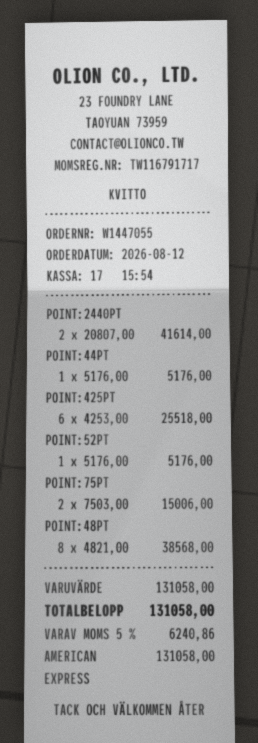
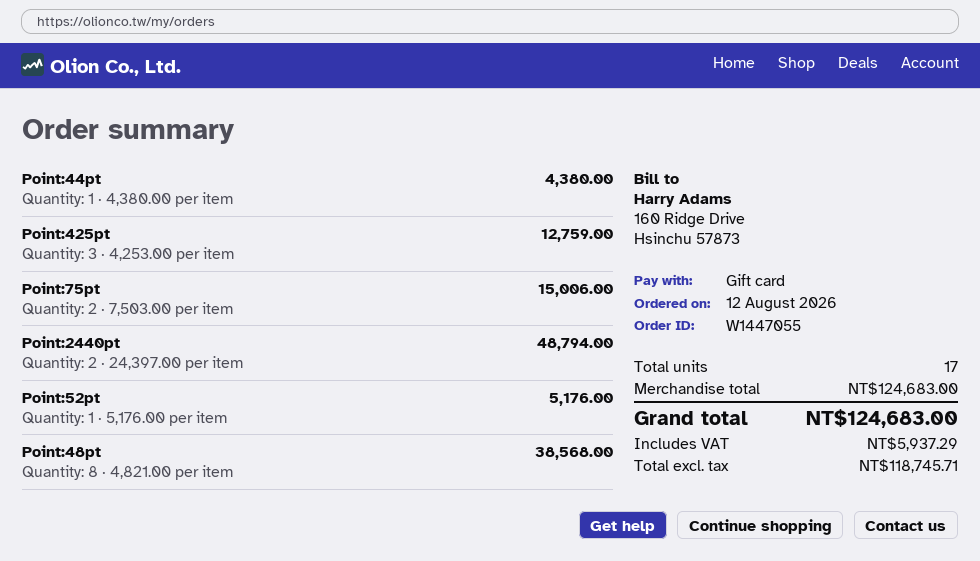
payment method: American Express -> gift card
POINT:2440PT: 2 x 20807.00 = 41614.00 -> 2 x 24397.00 = 48794.00
POINT:44PT: 1 x 5176.00 = 5176.00 -> 1 x 4380.00 = 4380.00
POINT:425PT: 6 x 4253.00 = 25518.00 -> 3 x 4253.00 = 12759.00
subtotal: 131058.00 -> 124683.00
tax: 6240.86 -> 5937.29
total: 131058.00 -> 124683.00

